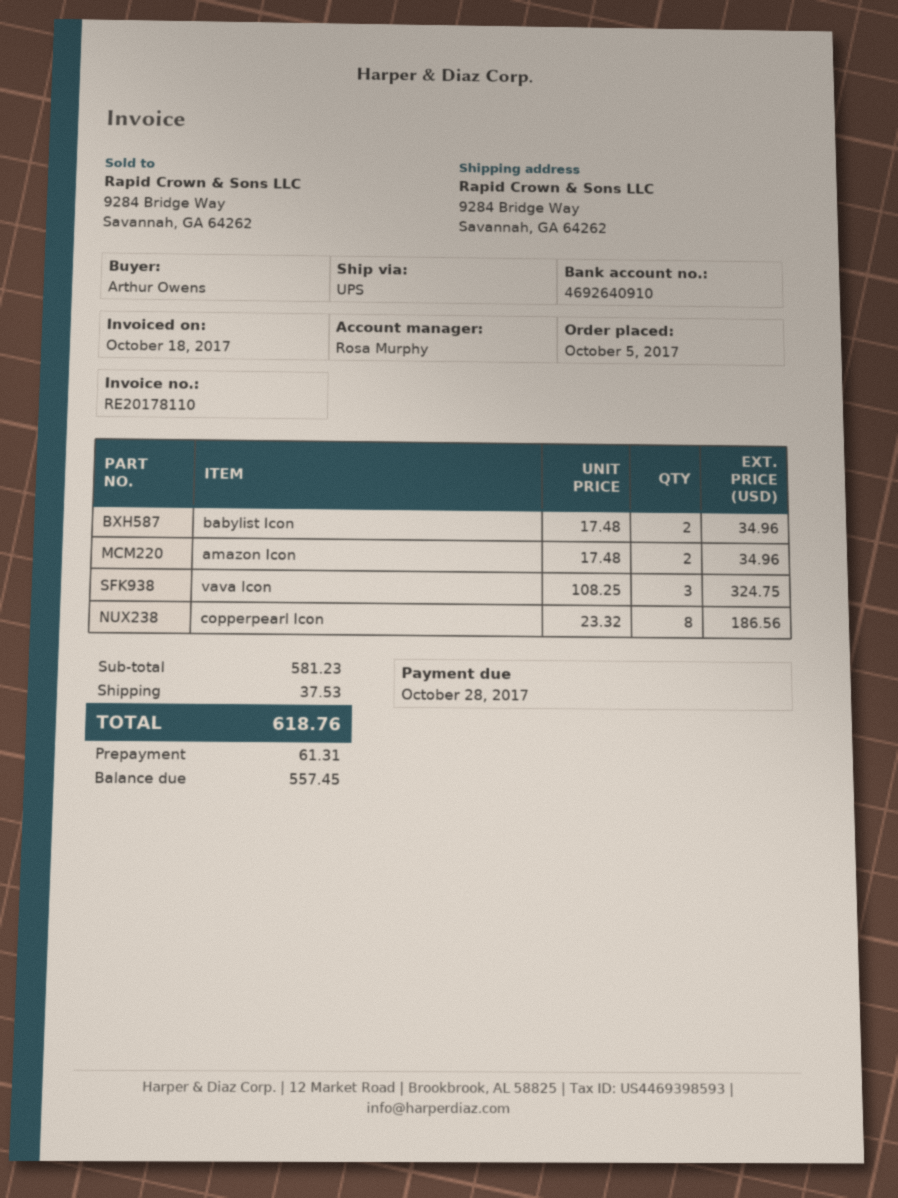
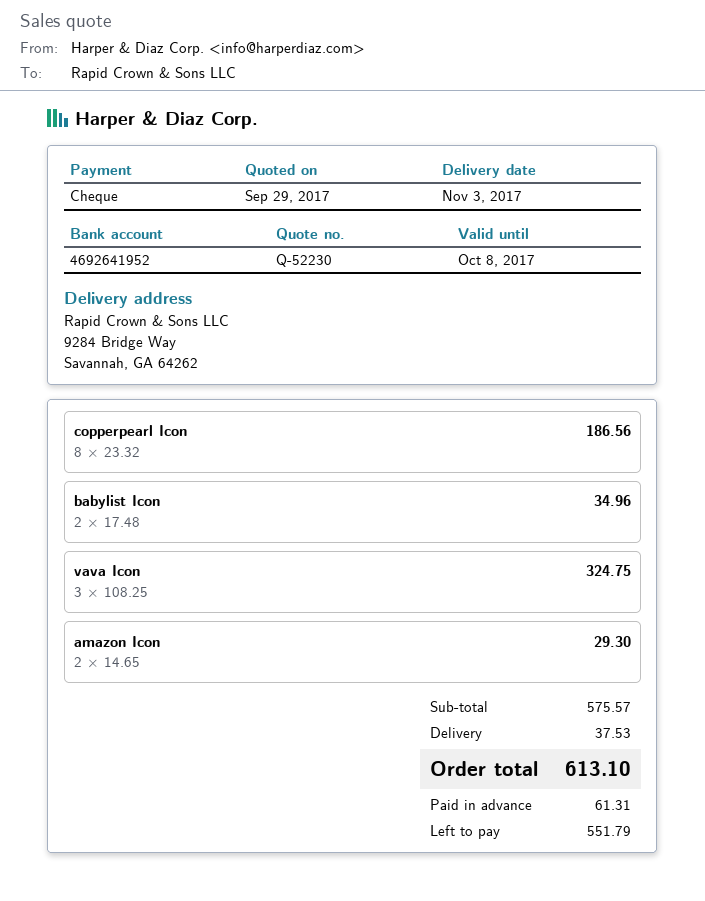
bank account: 4692640910 -> 4692641952
amazon Icon: 2 x 17.48 = 34.96 -> 2 x 14.65 = 29.30
subtotal: 581.23 -> 575.57
total: 618.76 -> 613.10
balance: 557.45 -> 551.79

